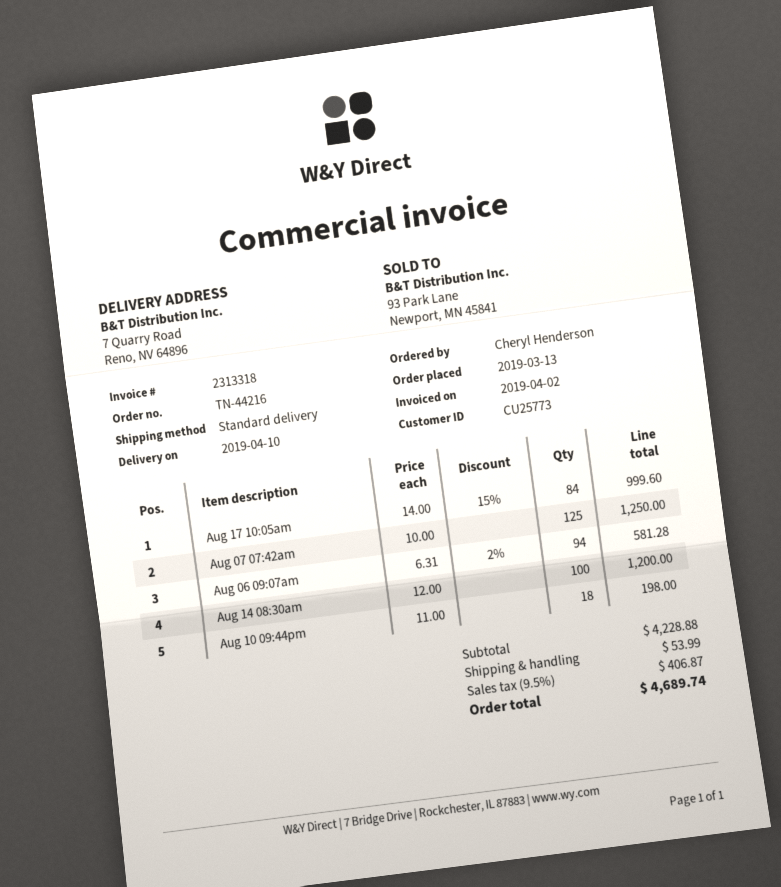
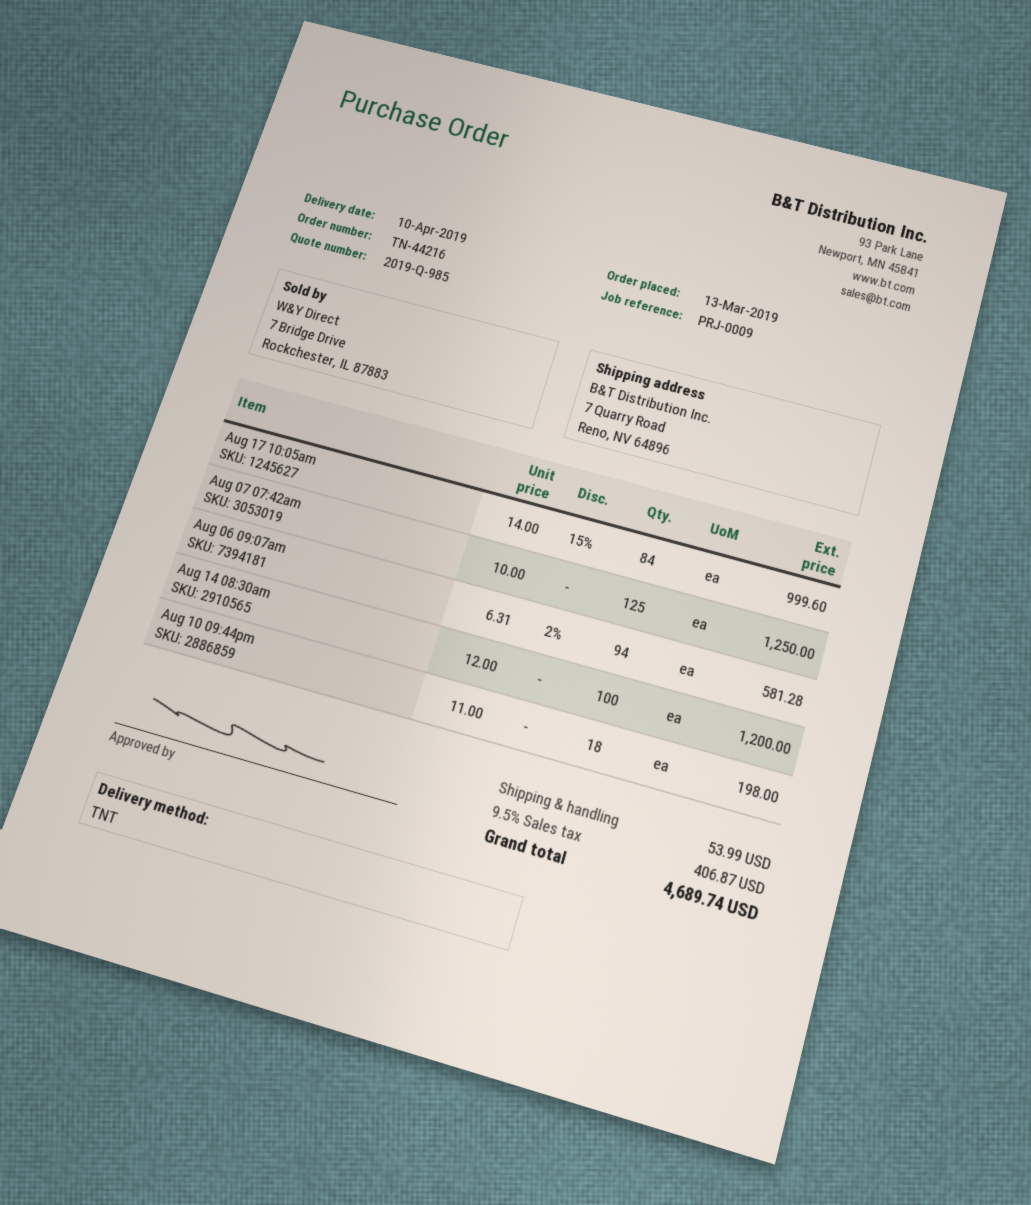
shipping method: standard -> TNT

